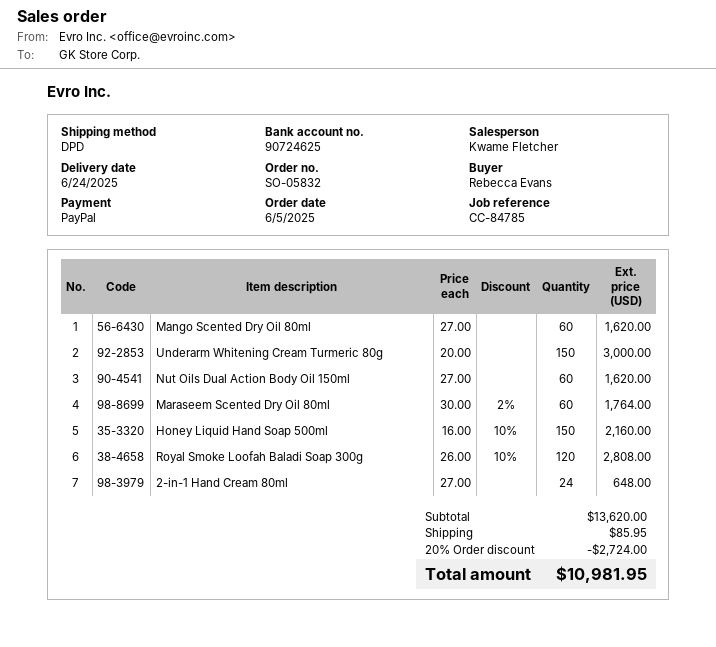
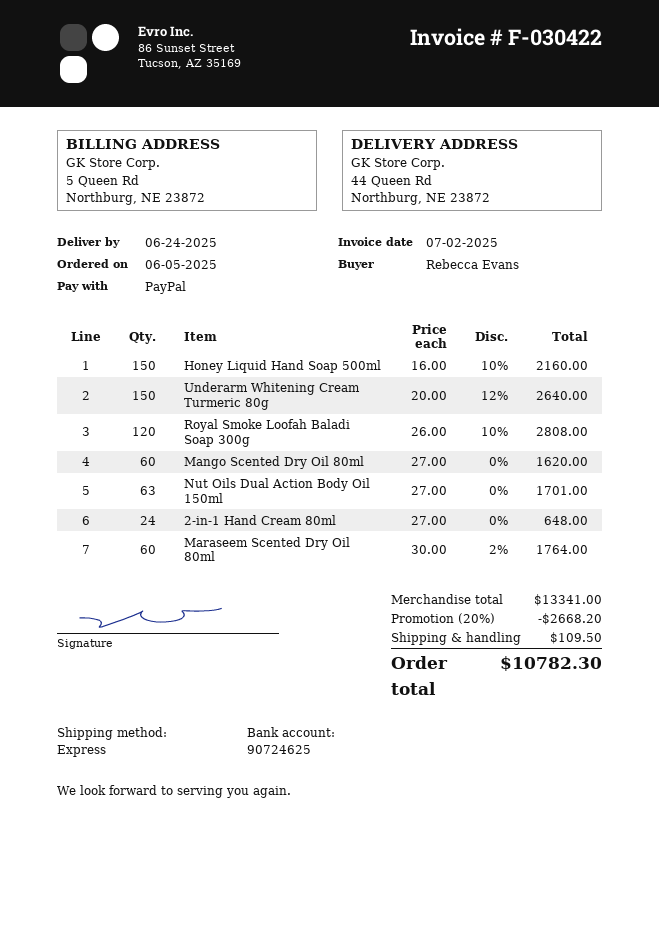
shipping method: DPD -> express
Underarm Whitening Cream Turmeric 80g: 150 x 20.00 = 3000.00 -> 150 x 20.00 - 12% = 2640.00
Nut Oils Dual Action Body Oil 150ml: 60 x 27.00 = 1620.00 -> 63 x 27.00 = 1701.00
subtotal: 13620.00 -> 13341.00
discount: 20% = 2724.00 -> 20% = 2668.20
shipping: 85.95 -> 109.50
total: 10981.95 -> 10782.30

